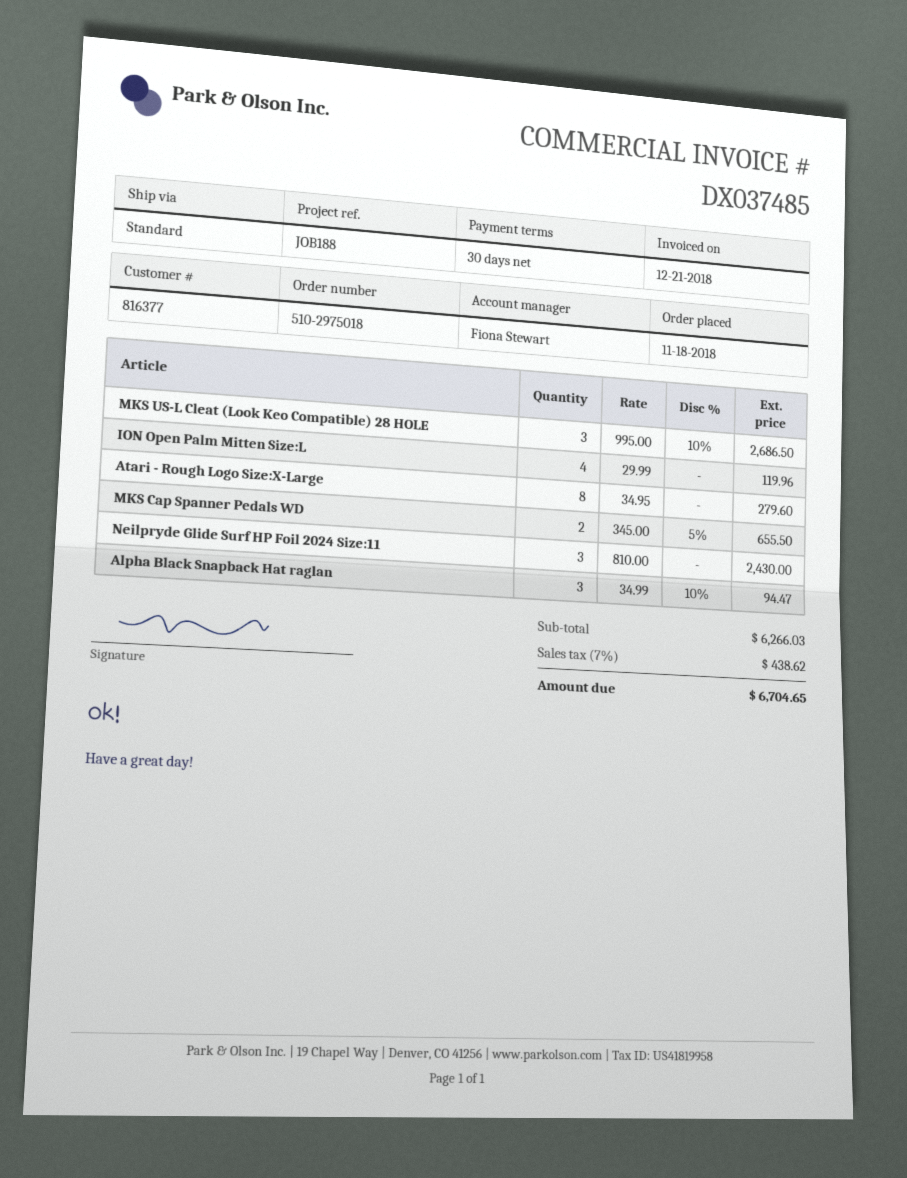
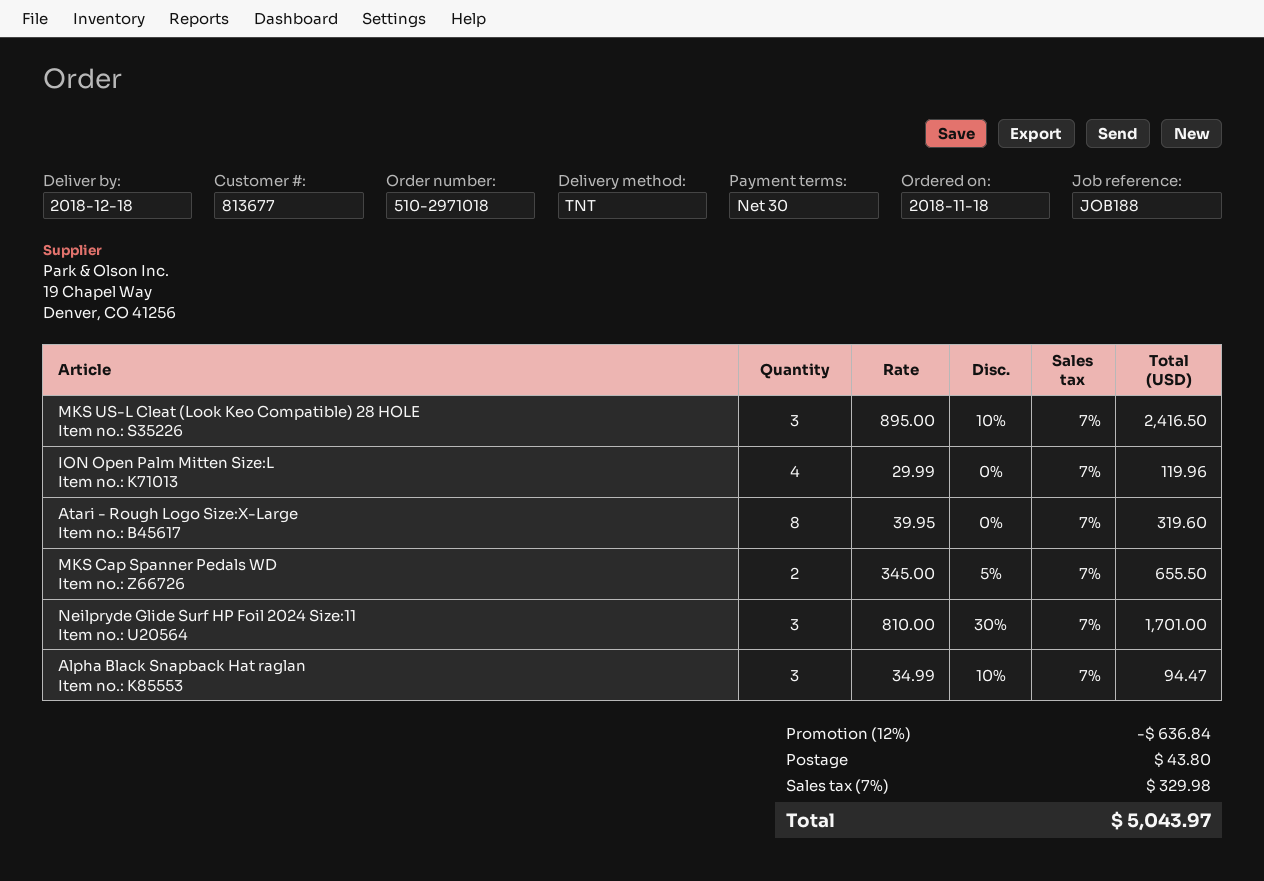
order number: 510-2975018 -> 510-2971018
customer number: 816377 -> 813677
shipping method: standard -> TNT
MKS US-L Cleat (Look Keo Compatible) 28 HOLE: 3 x 995.00 - 10% = 2686.50 -> 3 x 895.00 - 10% = 2416.50
Atari - Rough Logo Size:X-Large: 8 x 34.95 = 279.60 -> 8 x 39.95 = 319.60
Neilpryde Glide Surf HP Foil 2024 Size:11: 3 x 810.00 = 2430.00 -> 3 x 810.00 - 30% = 1701.00
discount: none -> 12% = 636.84
shipping: none -> 43.80
tax: 7% = 438.62 -> 7% = 329.98
total: 6704.65 -> 5043.97

